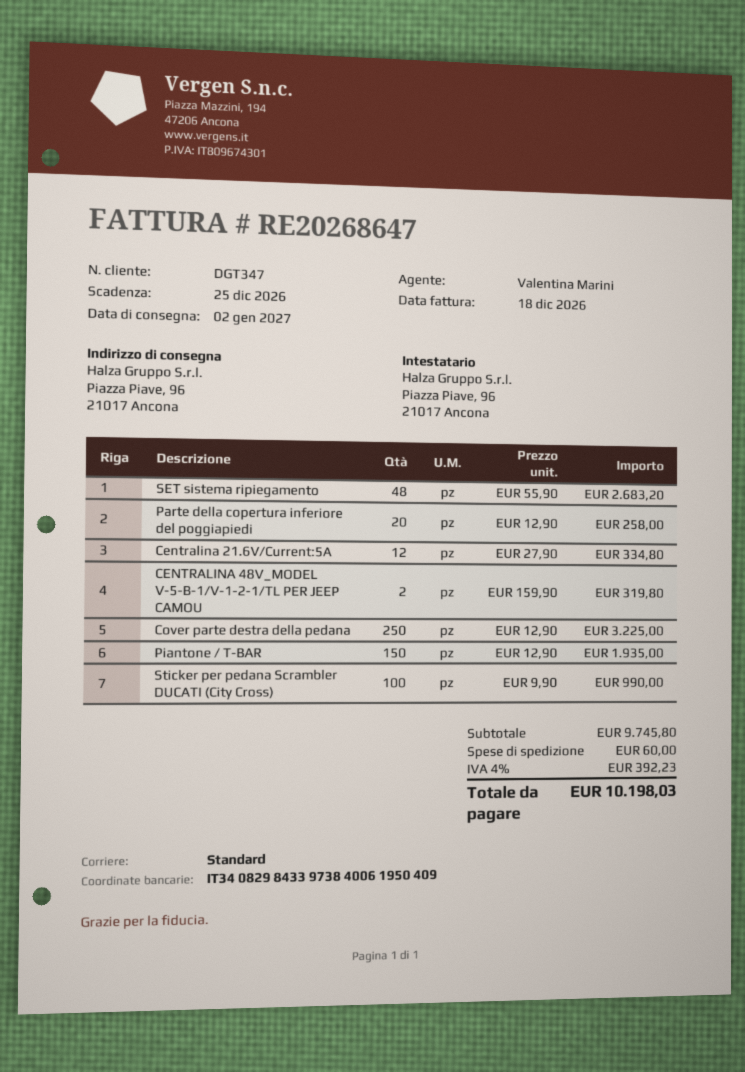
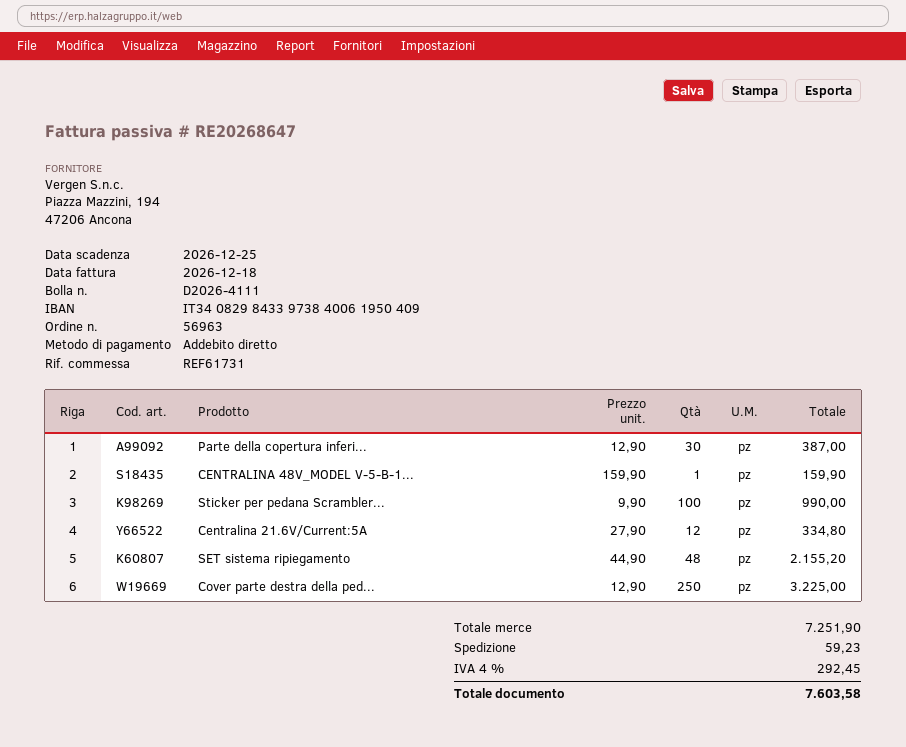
SET sistema ripiegamento: 48 x 55.90 = 2683.20 -> 48 x 44.90 = 2155.20
Parte della copertura inferiore del poggiapiedi: 20 x 12.90 = 258.00 -> 30 x 12.90 = 387.00
CENTRALINA 48V_MODEL V-5-B-1/V-1-2-1/TL PER JEEP CAMOU: 2 x 159.90 = 319.80 -> 1 x 159.90 = 159.90
Piantone / T-BAR: 150 x 12.90 = 1935.00 -> none
subtotal: 9745.80 -> 7251.90
shipping: 60.00 -> 59.23
tax: 4% = 392.23 -> 4% = 292.45
total: 10198.03 -> 7603.58

